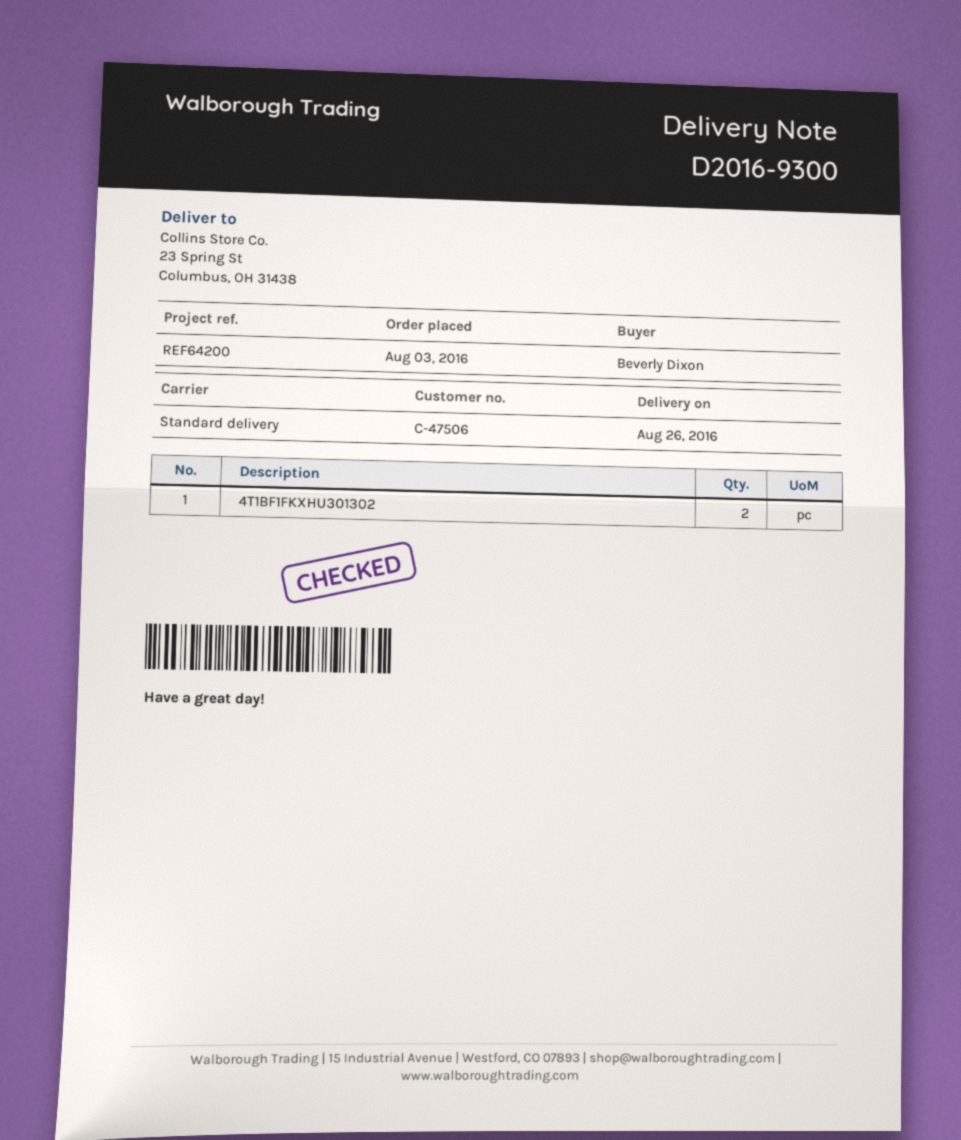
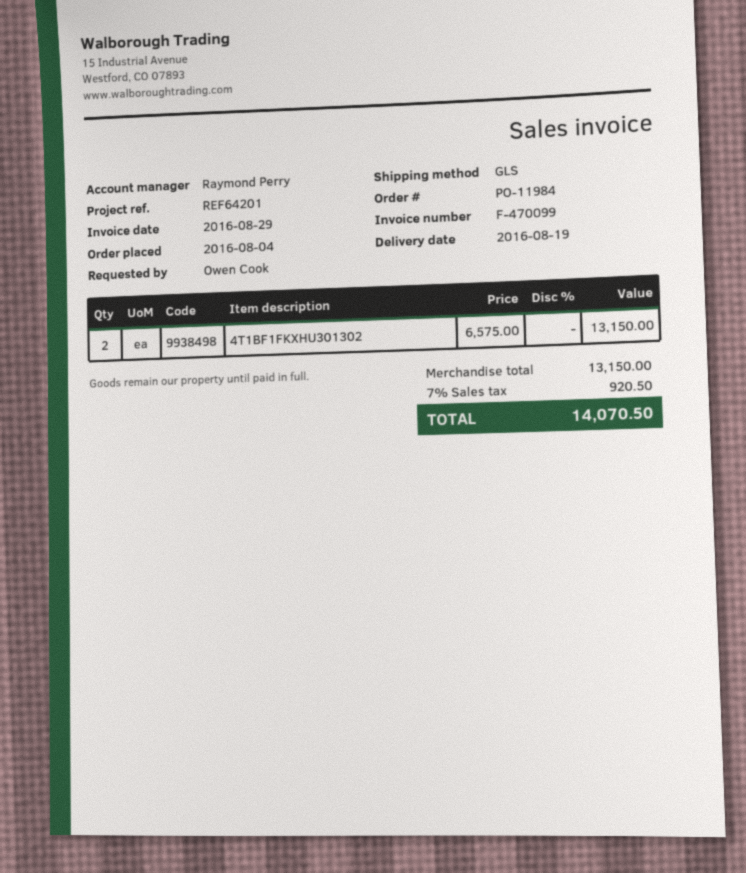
order date: 2016-08-03 -> 2016-08-04
delivery date: 2016-08-26 -> 2016-08-19
reference: REF64200 -> REF64201
ordered by: Beverly Dixon -> Owen Cook
shipping method: standard -> GLS

